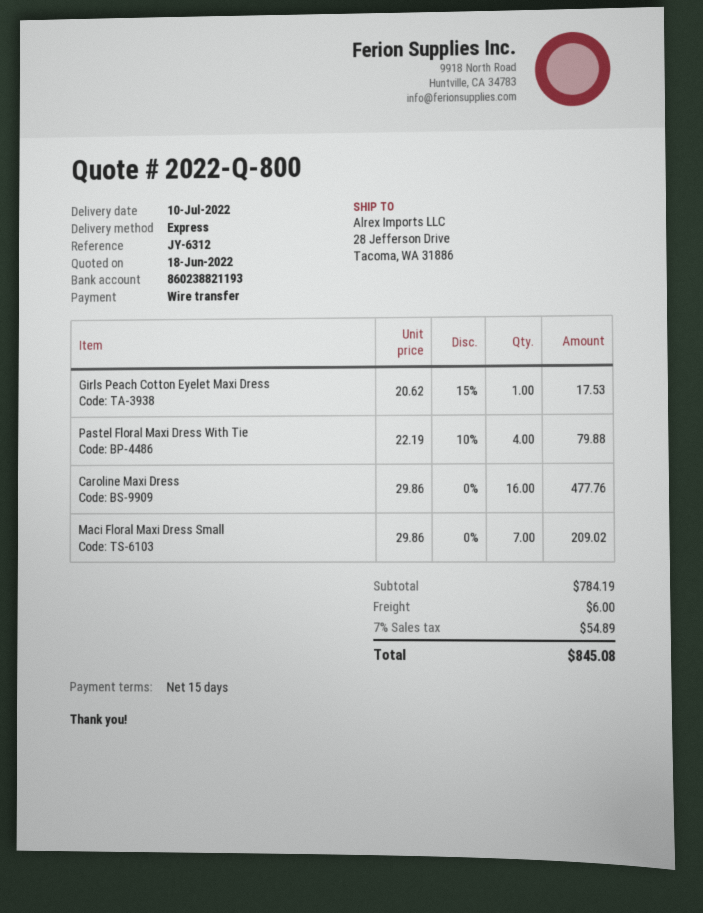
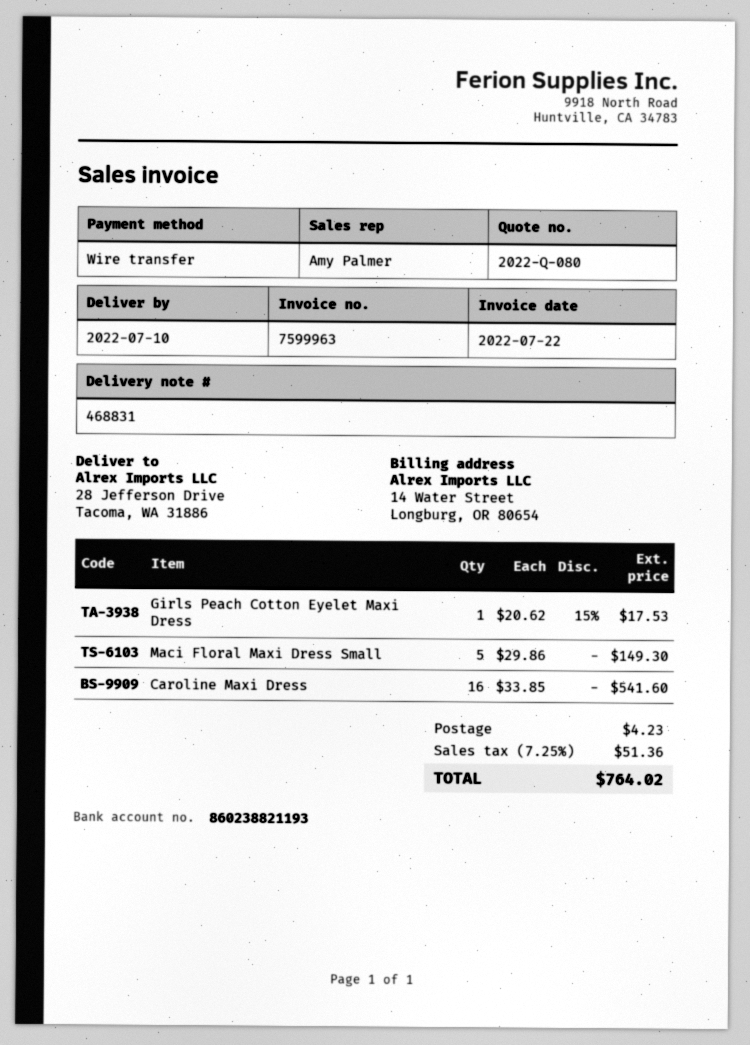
quote number: 2022-Q-800 -> 2022-Q-080
Pastel Floral Maxi Dress With Tie: 4 x 22.19 - 10% = 79.88 -> none
Caroline Maxi Dress: 16 x 29.86 = 477.76 -> 16 x 33.85 = 541.60
Maci Floral Maxi Dress Small: 7 x 29.86 = 209.02 -> 5 x 29.86 = 149.30
shipping: 6.00 -> 4.23
tax: 7% = 54.89 -> 7.25% = 51.36
total: 845.08 -> 764.02

